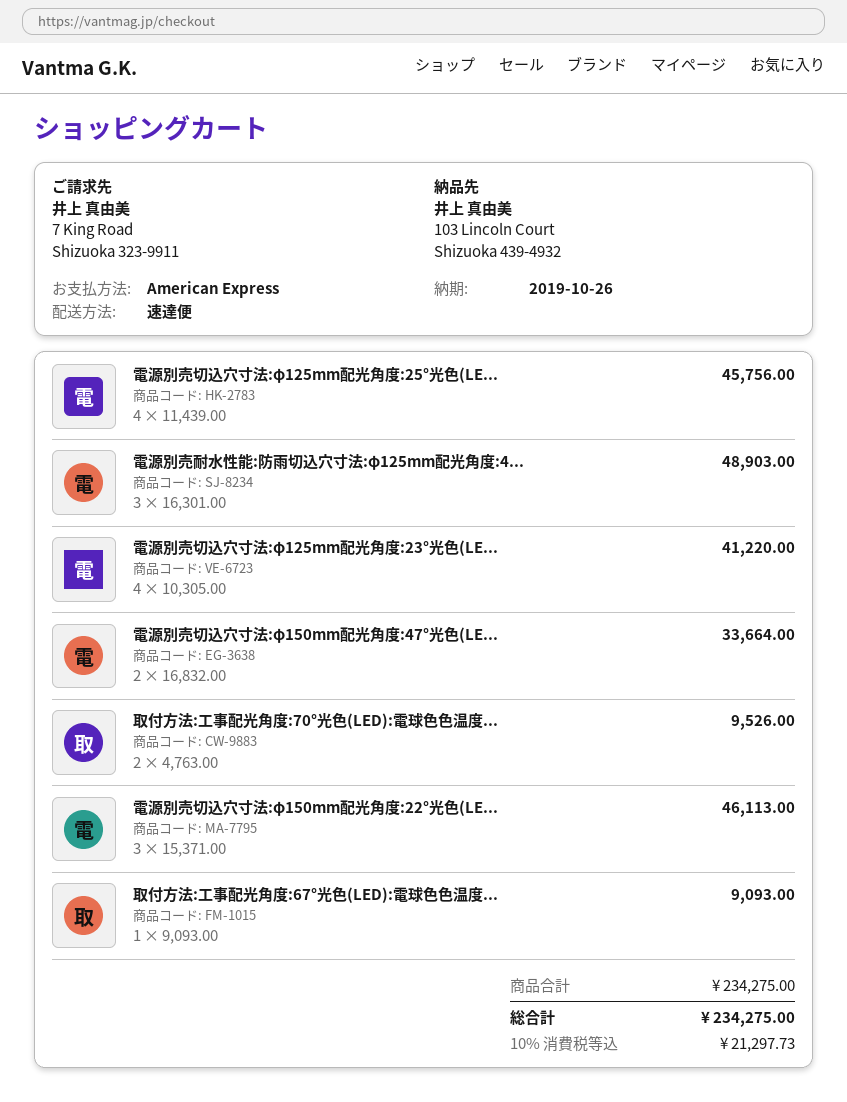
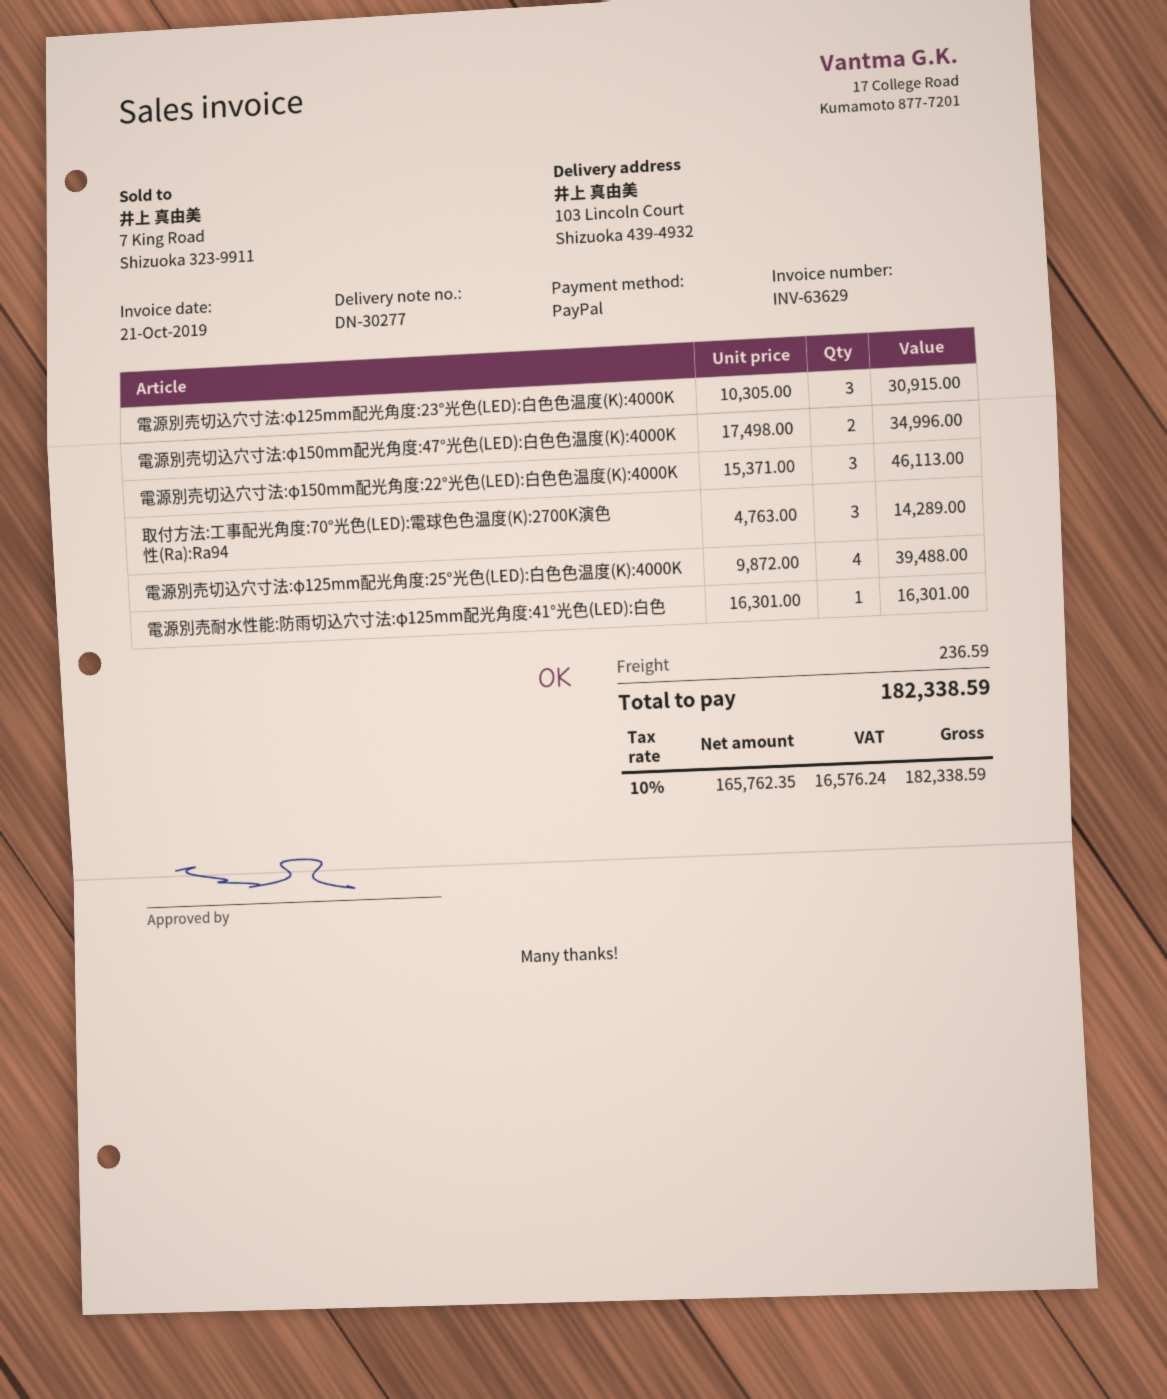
payment method: American Express -> PayPal
電源別売切込穴寸法:φ125mm配光角度:25°光色(LE...: 4 x 11439.00 = 45756.00 -> 4 x 9872.00 = 39488.00
電源別売耐水性能:防雨切込穴寸法:φ125mm配光角度:4...: 3 x 16301.00 = 48903.00 -> 1 x 16301.00 = 16301.00
電源別売切込穴寸法:φ125mm配光角度:23°光色(LE...: 4 x 10305.00 = 41220.00 -> 3 x 10305.00 = 30915.00
電源別売切込穴寸法:φ150mm配光角度:47°光色(LE...: 2 x 16832.00 = 33664.00 -> 2 x 17498.00 = 34996.00
取付方法:工事配光角度:70°光色(LED):電球色色温度...: 2 x 4763.00 = 9526.00 -> 3 x 4763.00 = 14289.00
取付方法:工事配光角度:67°光色(LED):電球色色温度...: 1 x 9093.00 = 9093.00 -> none
shipping: none -> 236.59
tax: 10% = 21297.73 -> 10% = 16576.24
total: 234275.00 -> 182338.59

